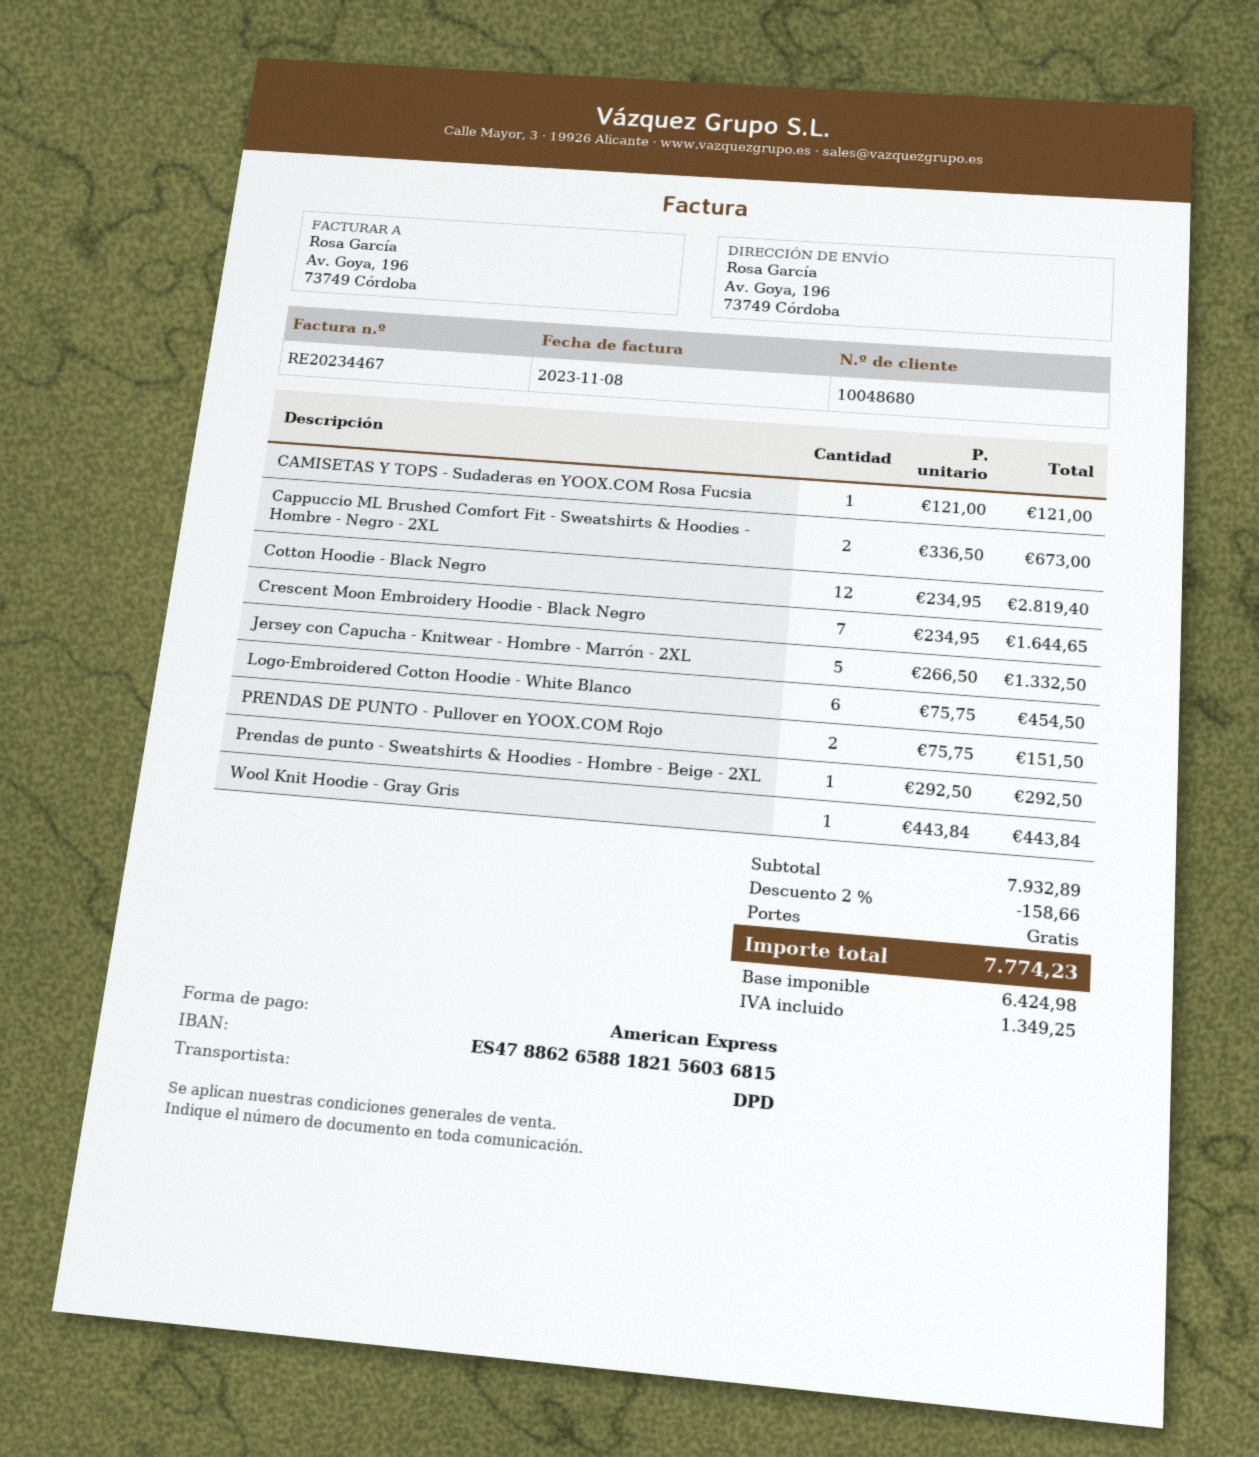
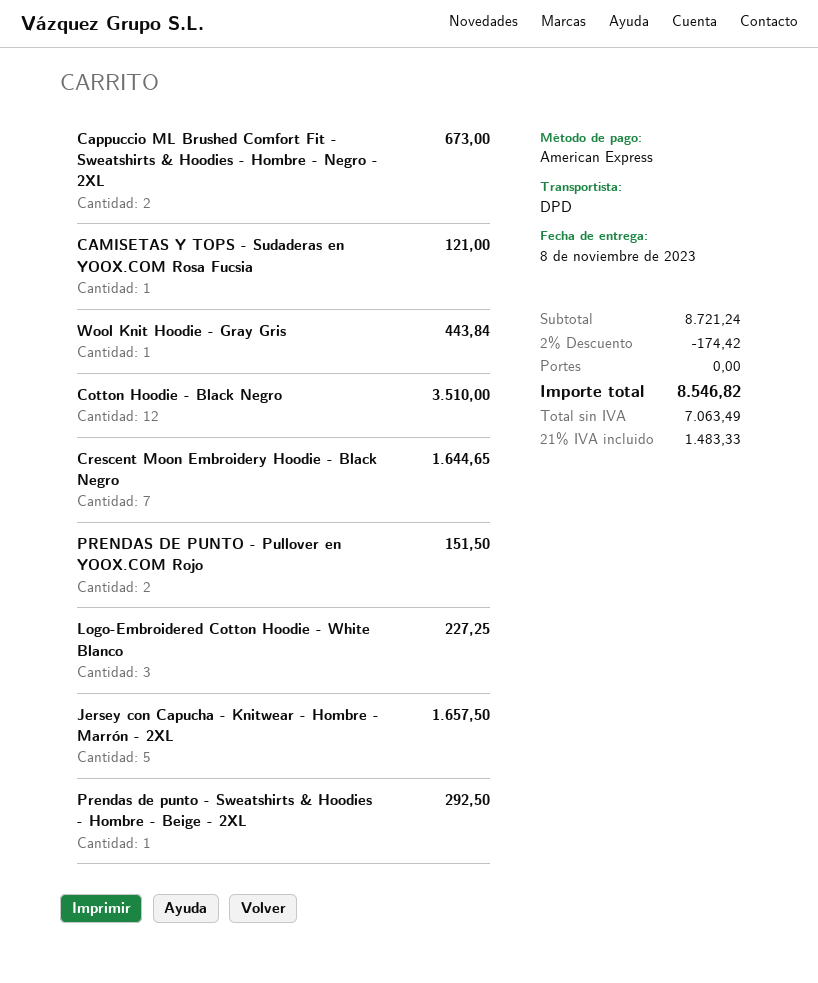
Cotton Hoodie - Black Negro: 12 for 2819.40 -> 12 for 3510.00
Jersey con Capucha - Knitwear - Hombre - Marrón - 2XL: 5 for 1332.50 -> 5 for 1657.50
Logo-Embroidered Cotton Hoodie - White Blanco: 6 for 454.50 -> 3 for 227.25
subtotal: 7932.89 -> 8721.24
discount: 2% = 158.66 -> 2% = 174.42
net: 6424.98 -> 7063.49
tax: 1349.25 -> 1483.33
total: 7774.23 -> 8546.82

